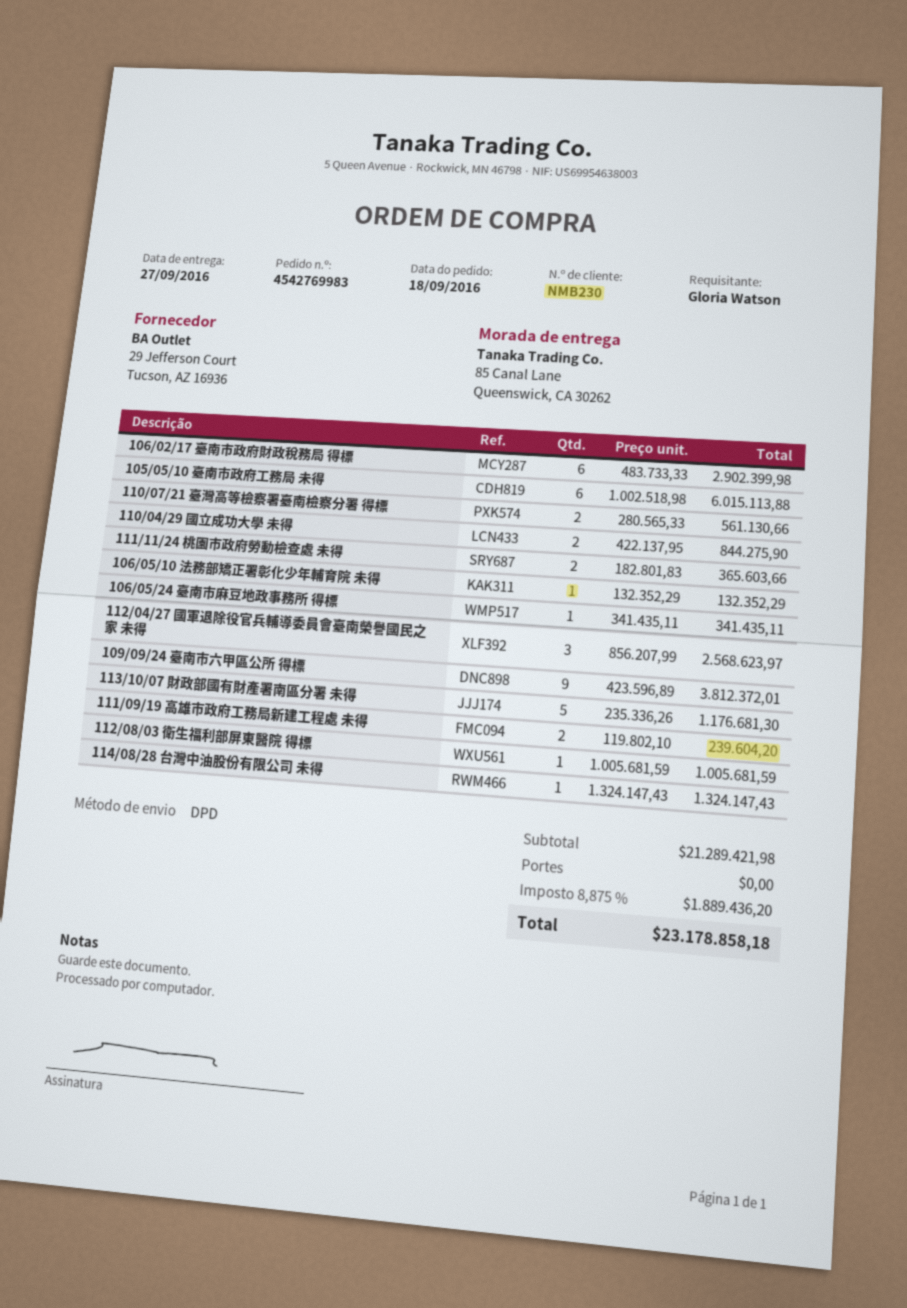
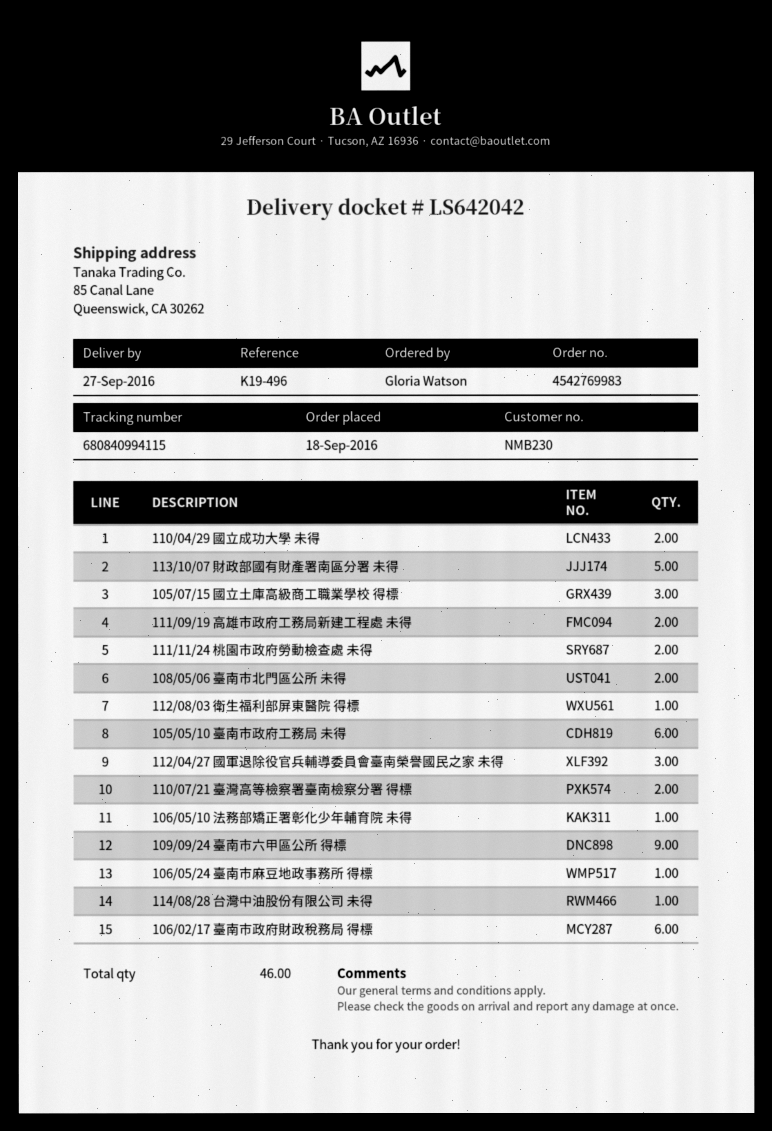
105/07/15 國立土庫高級商工職業學校 得標: none -> 3
108/05/06 臺南市北門區公所 未得: none -> 2

